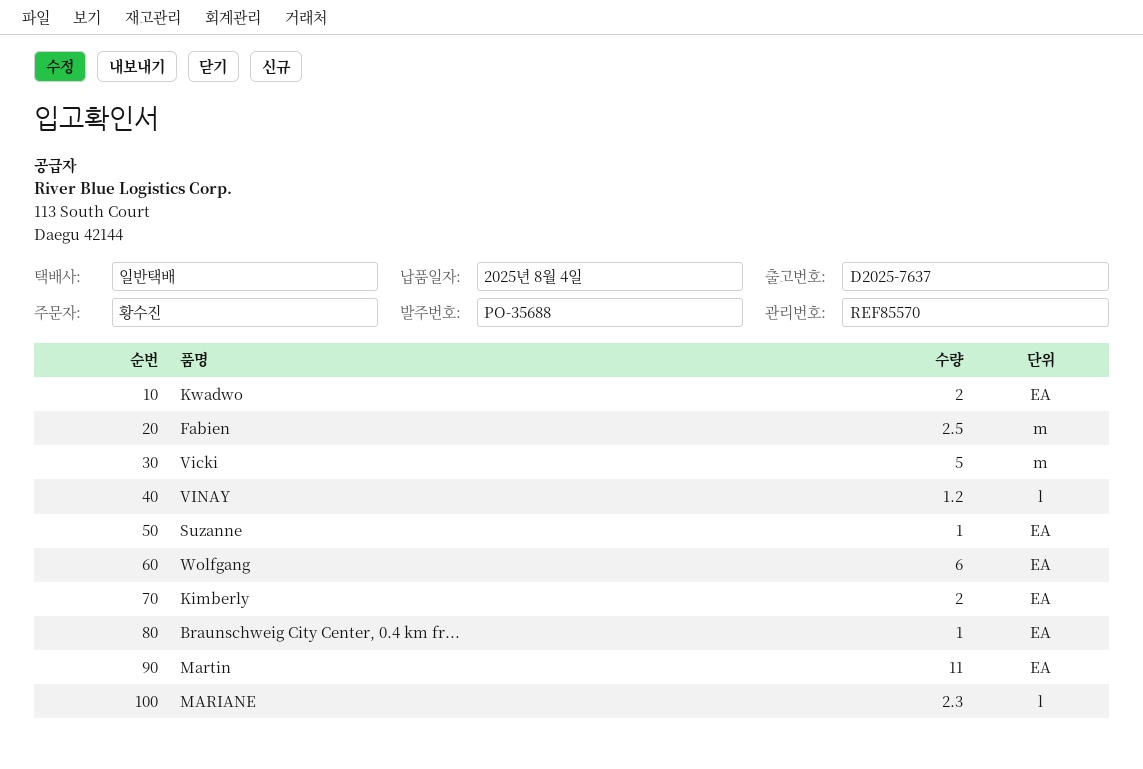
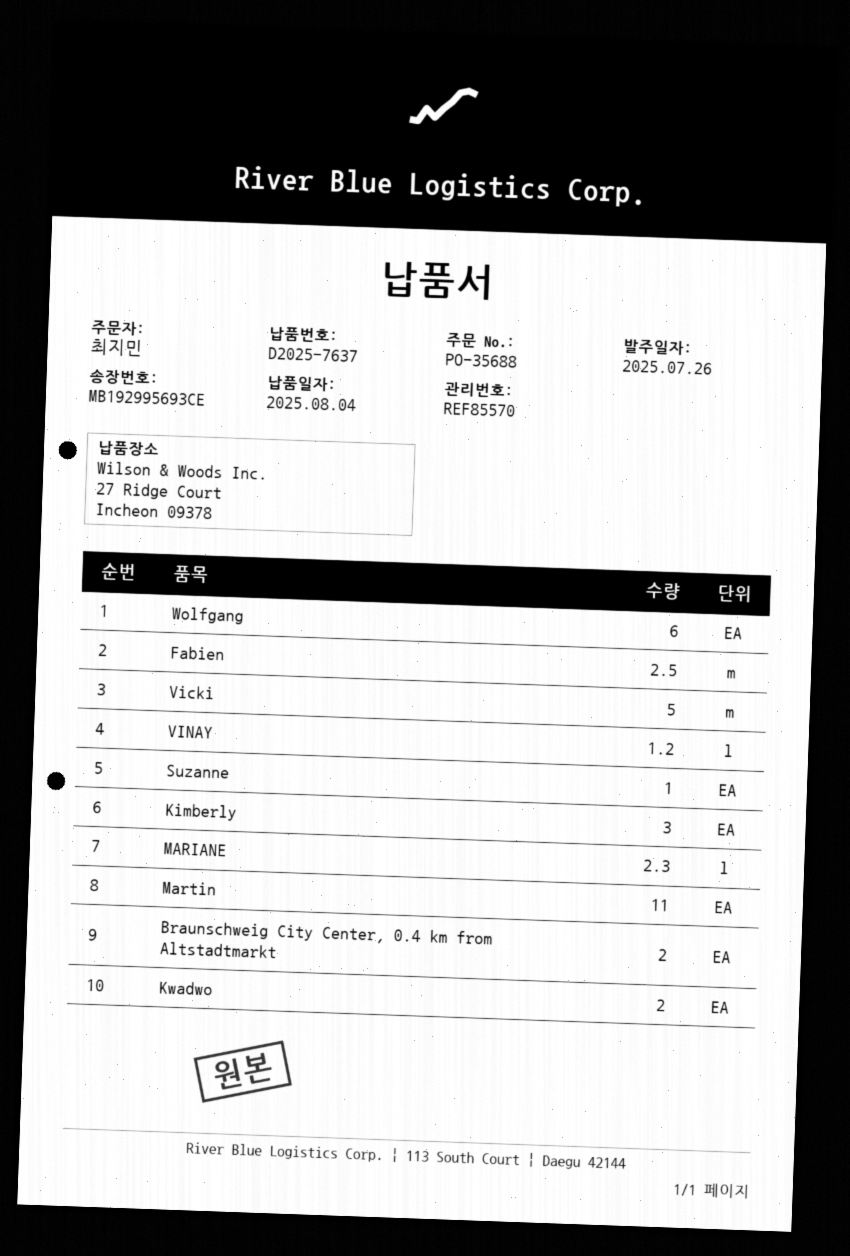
ordered by: 황수진 -> 최지민
Kimberly: 2 -> 3
Braunschweig City Center, 0.4 km fr...: 1 -> 2

